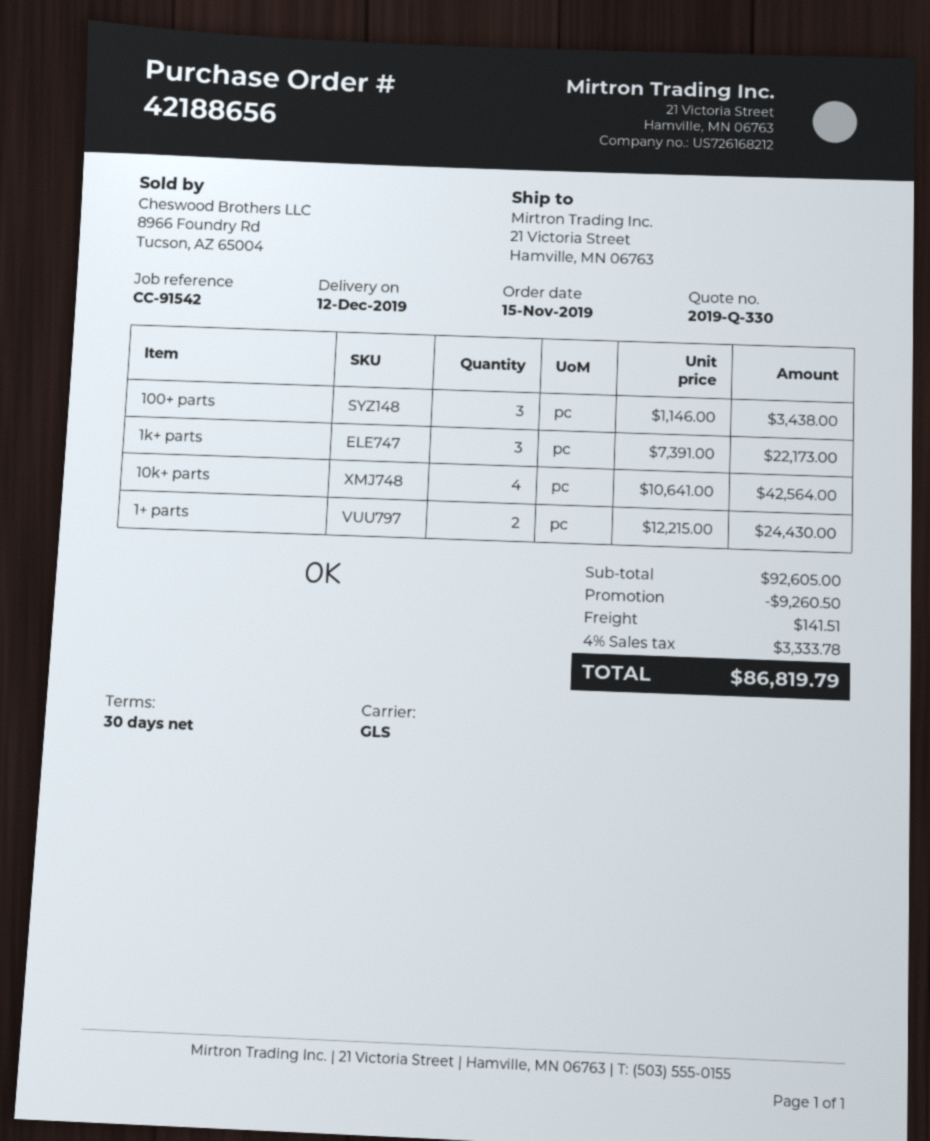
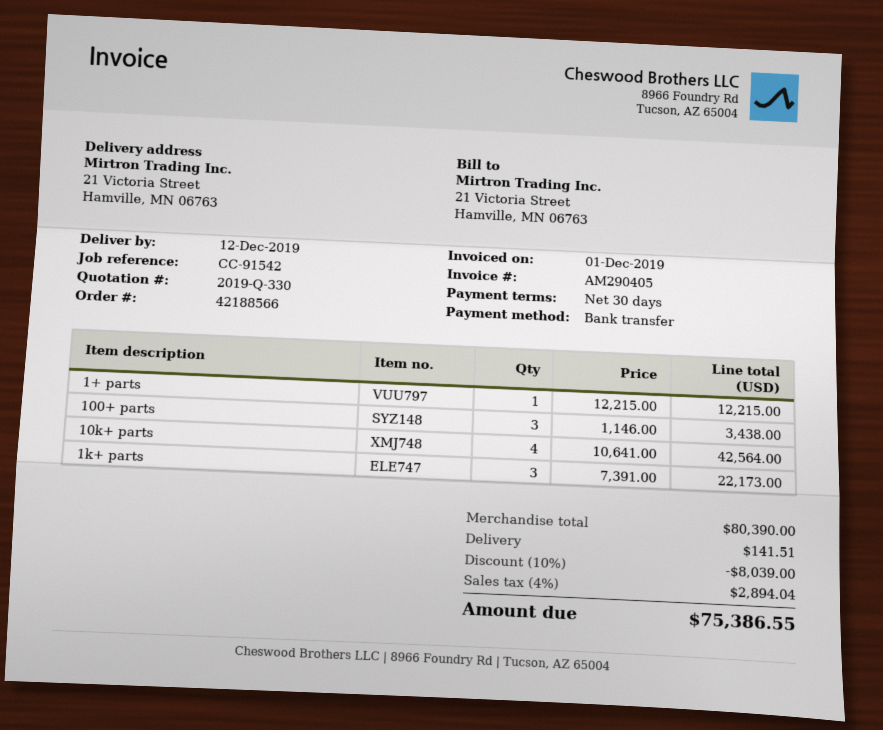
order number: 42188656 -> 42188566
1+ parts: 2 x 12215.00 = 24430.00 -> 1 x 12215.00 = 12215.00
subtotal: 92605.00 -> 80390.00
discount: 9260.50 -> 8039.00
tax: 4% = 3333.78 -> 4% = 2894.04
total: 86819.79 -> 75386.55

